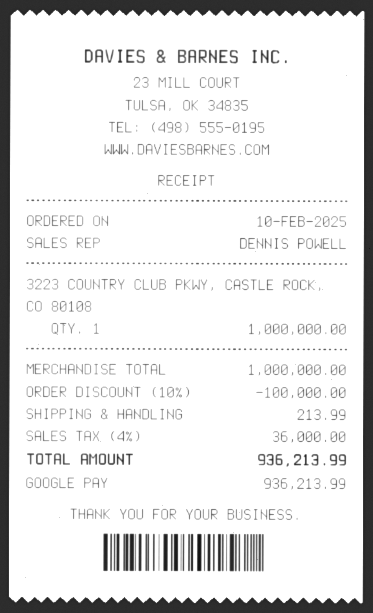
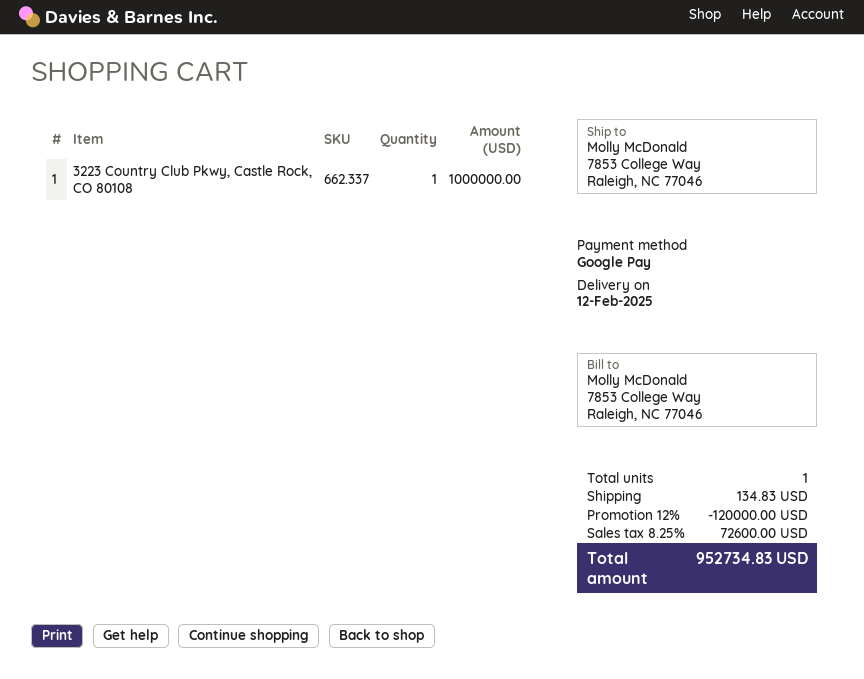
discount: 10% = 100000.00 -> 12% = 120000.00
shipping: 213.99 -> 134.83
tax: 4% = 36000.00 -> 8.25% = 72600.00
total: 936213.99 -> 952734.83

